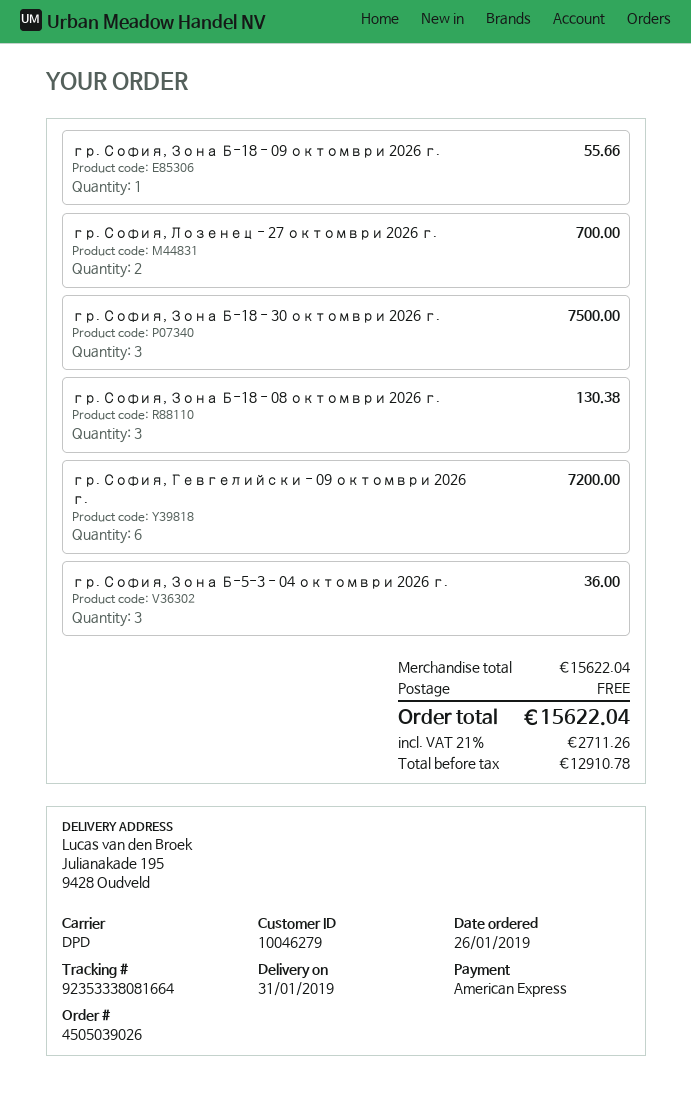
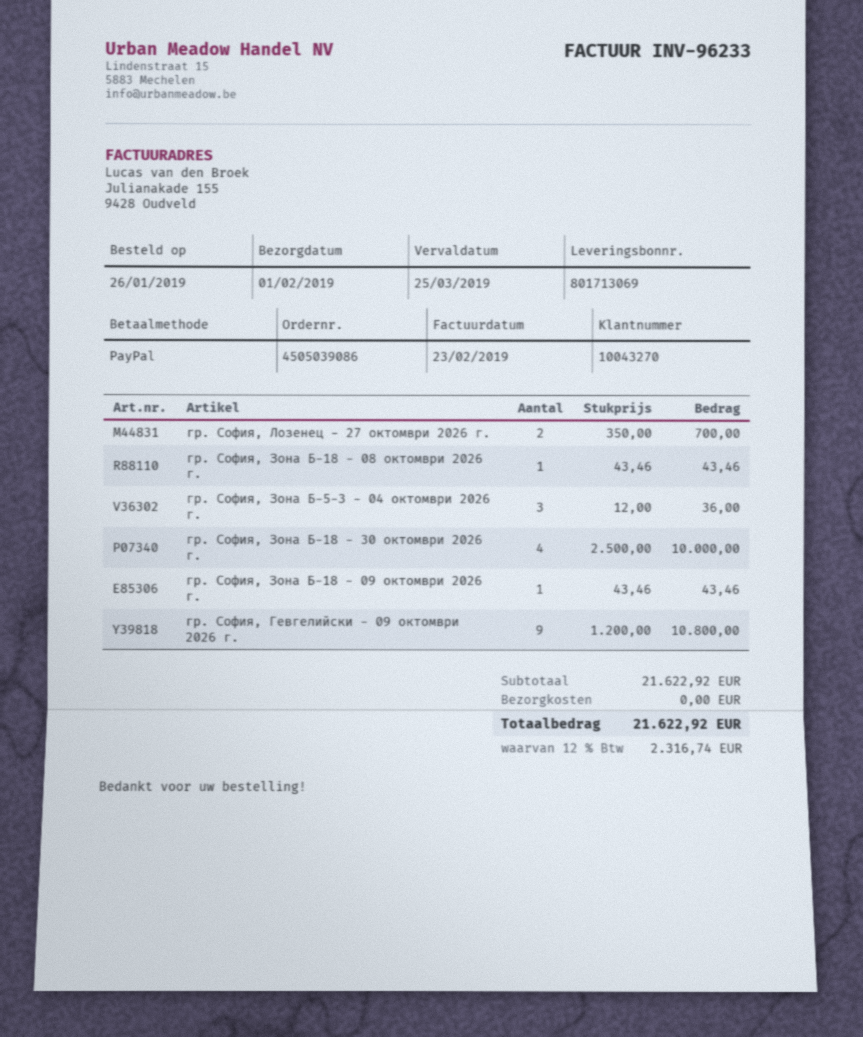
order number: 4505039026 -> 4505039086
delivery date: 2019-01-31 -> 2019-02-01
customer number: 10046279 -> 10043270
payment method: American Express -> PayPal
гр. София, Зона Б-18 - 09 октомври 2026 г.: 1 for 55.66 -> 1 for 43.46
гр. София, Зона Б-18 - 30 октомври 2026 г.: 3 for 7500.00 -> 4 for 10000.00
гр. София, Зона Б-18 - 08 октомври 2026 г.: 3 for 130.38 -> 1 for 43.46
гр. София, Гевгелийски - 09 октомври 2026 г.: 6 for 7200.00 -> 9 for 10800.00
subtotal: 15622.04 -> 21622.92
tax: 21% = 2711.26 -> 12% = 2316.74
total: 15622.04 -> 21622.92

